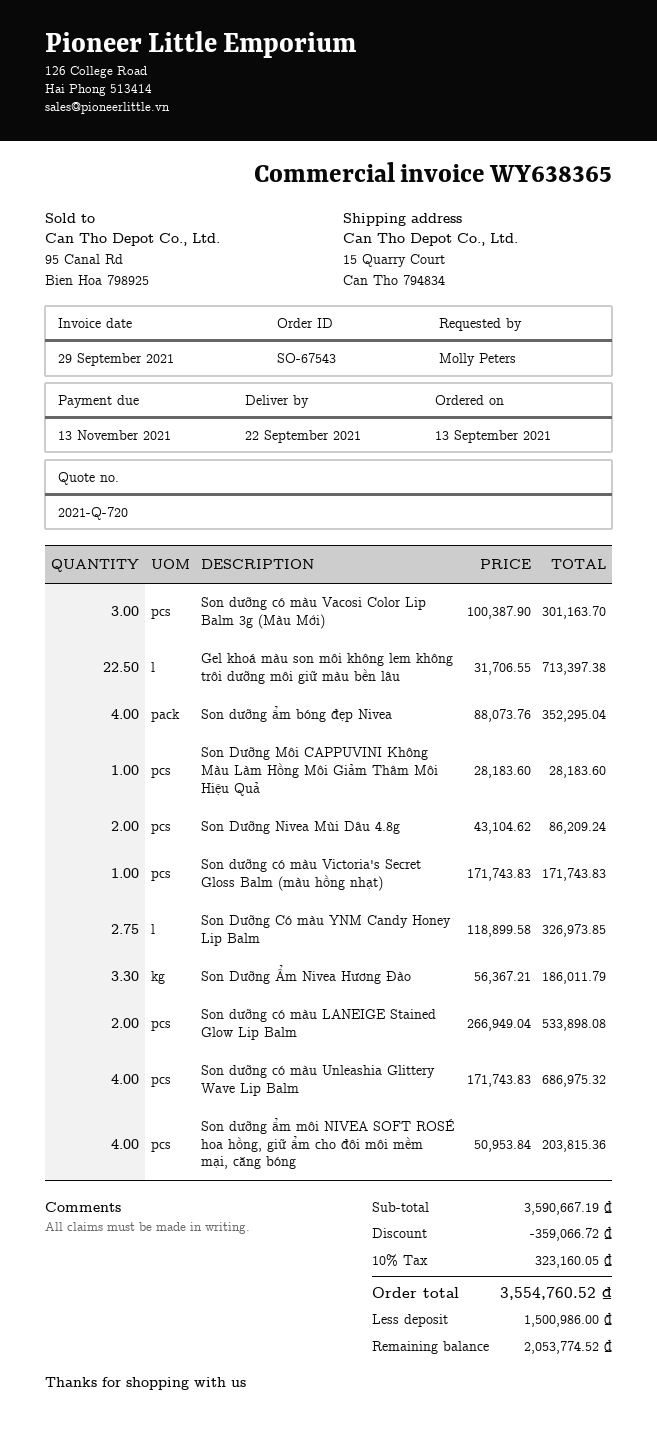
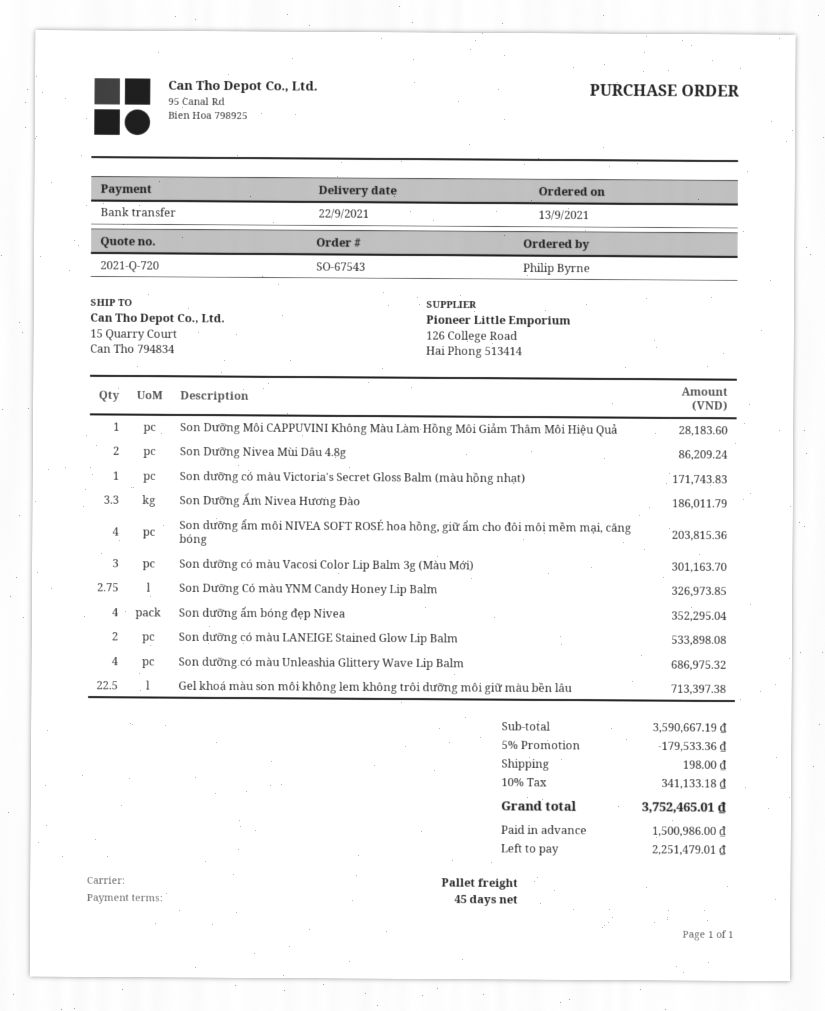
ordered by: Molly Peters -> Philip Byrne
discount: 359066.72 -> 179533.36
shipping: none -> 198.00
tax: 10% = 323160.05 -> 10% = 341133.18
total: 3554760.52 -> 3752465.01
balance: 2053774.52 -> 2251479.01

